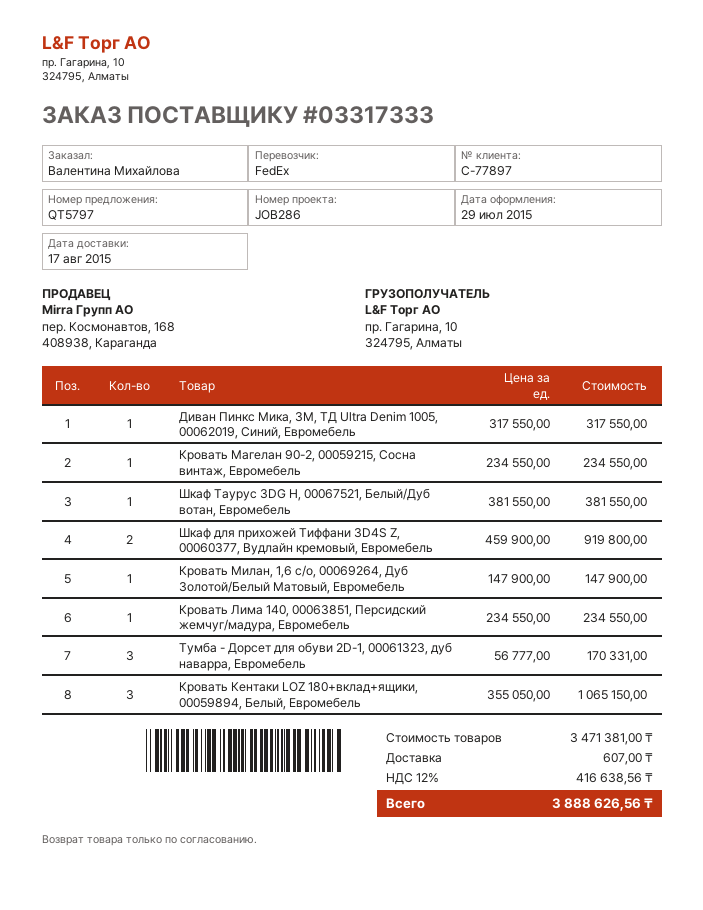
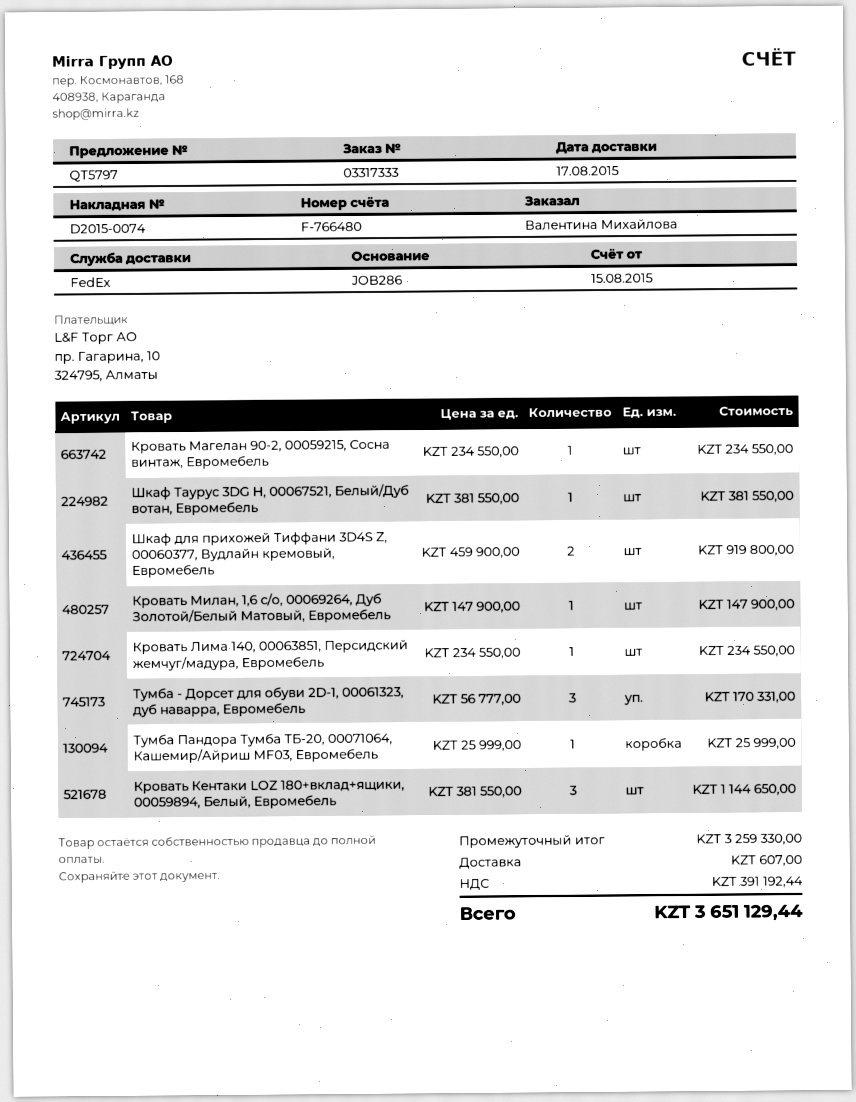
Диван Пинкс Мика, 3М, ТД Ultra Denim 1005, 00062019, Синий, Евромебель: 1 x 317550.00 = 317550.00 -> none
Кровать Кентаки LOZ 180+вклад+ящики, 00059894, Белый, Евромебель: 3 x 355050.00 = 1065150.00 -> 3 x 381550.00 = 1144650.00
Тумба Пандора Тумба ТБ-20, 00071064, Кашемир/Айриш MF03, Евромебель: none -> 1 x 25999.00 = 25999.00
subtotal: 3471381.00 -> 3259330.00
tax: 416638.56 -> 391192.44
total: 3888626.56 -> 3651129.44

